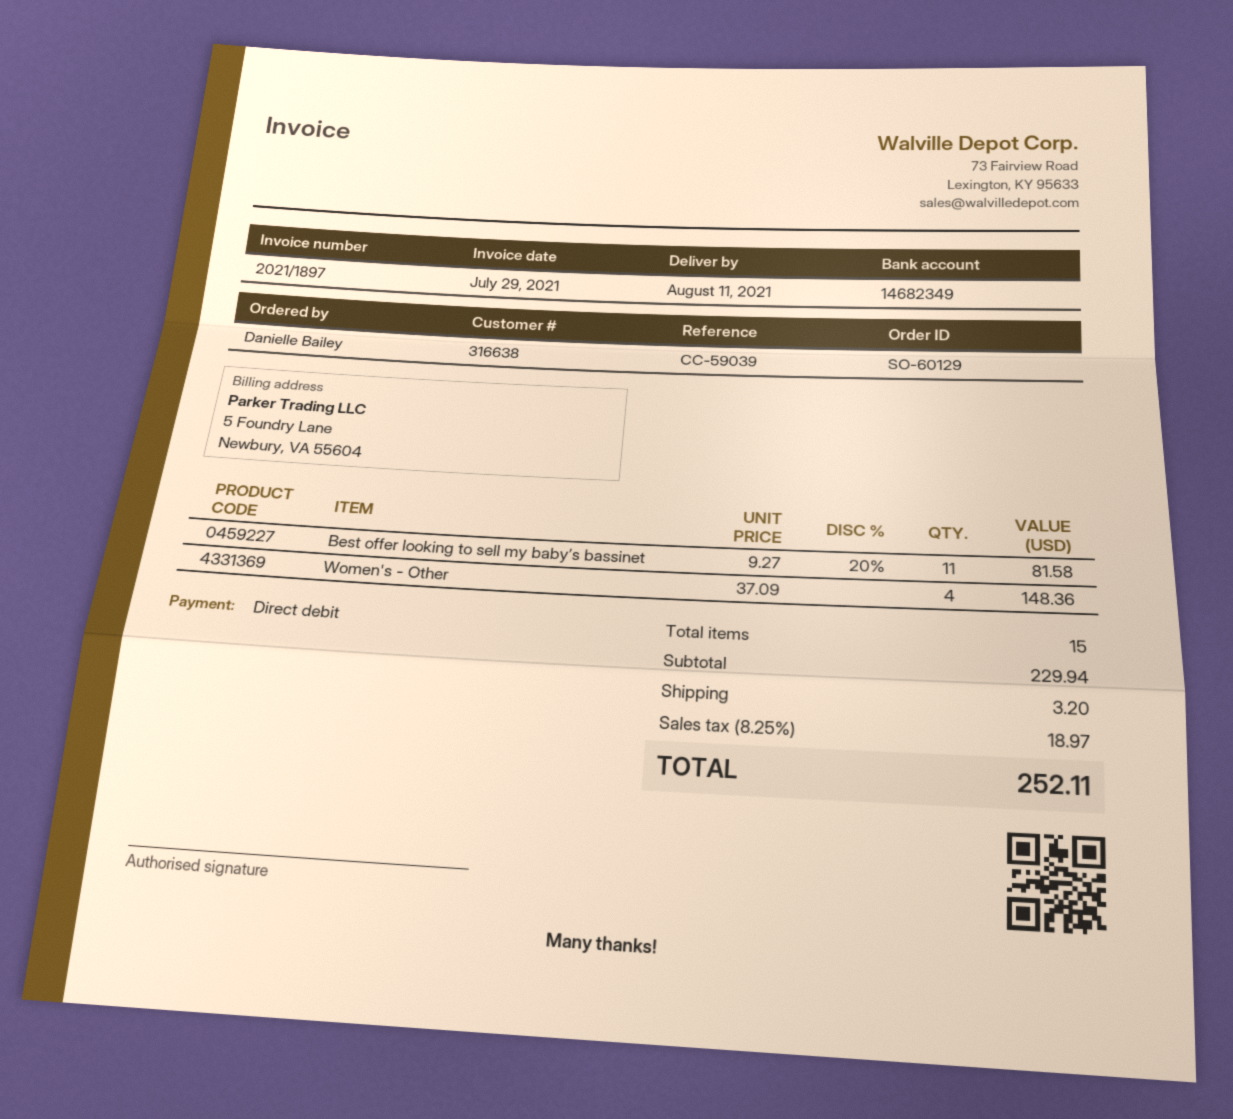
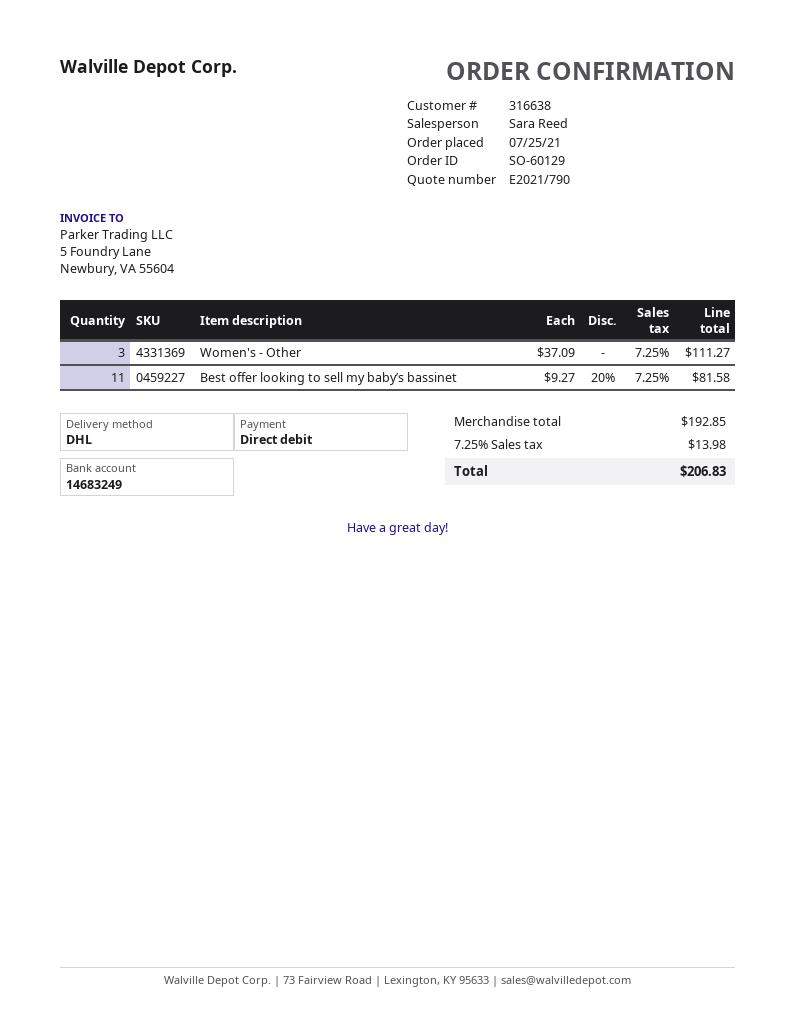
bank account: 14682349 -> 14683249
Women's - Other: 4 x 37.09 = 148.36 -> 3 x 37.09 = 111.27
subtotal: 229.94 -> 192.85
shipping: 3.20 -> none
tax: 8.25% = 18.97 -> 7.25% = 13.98
total: 252.11 -> 206.83

